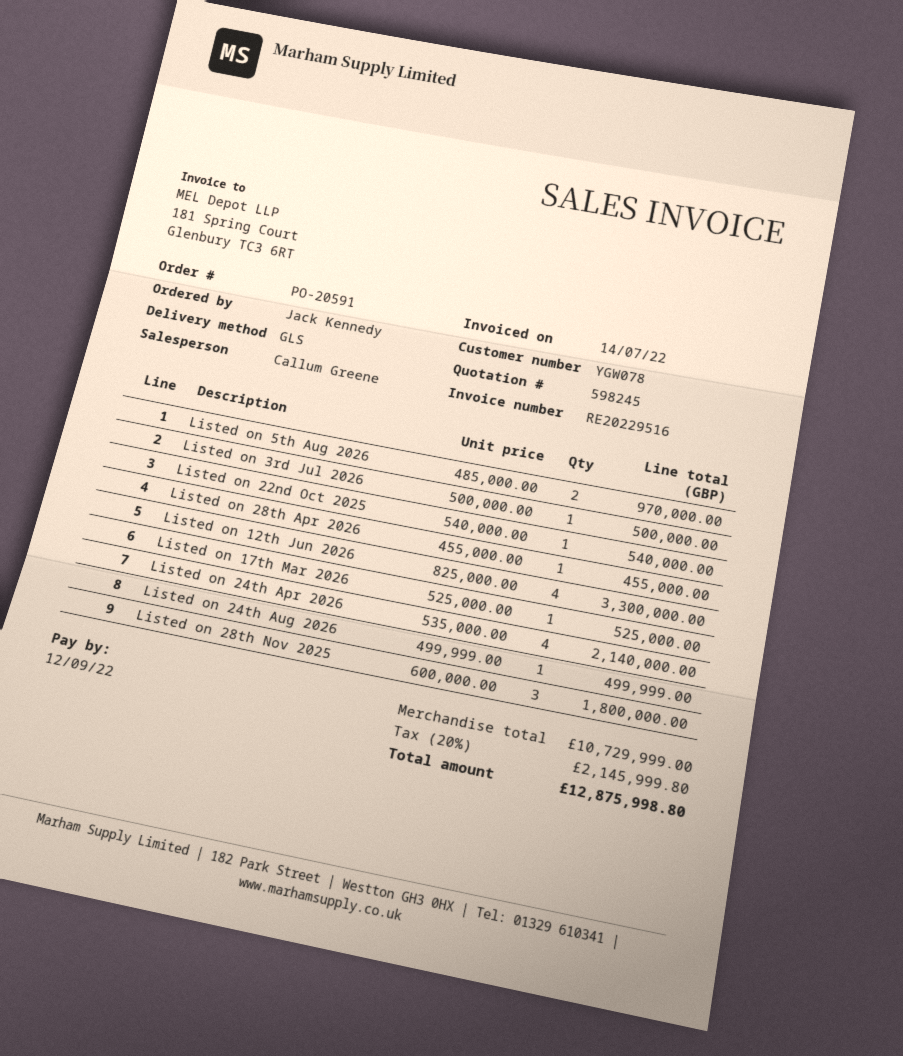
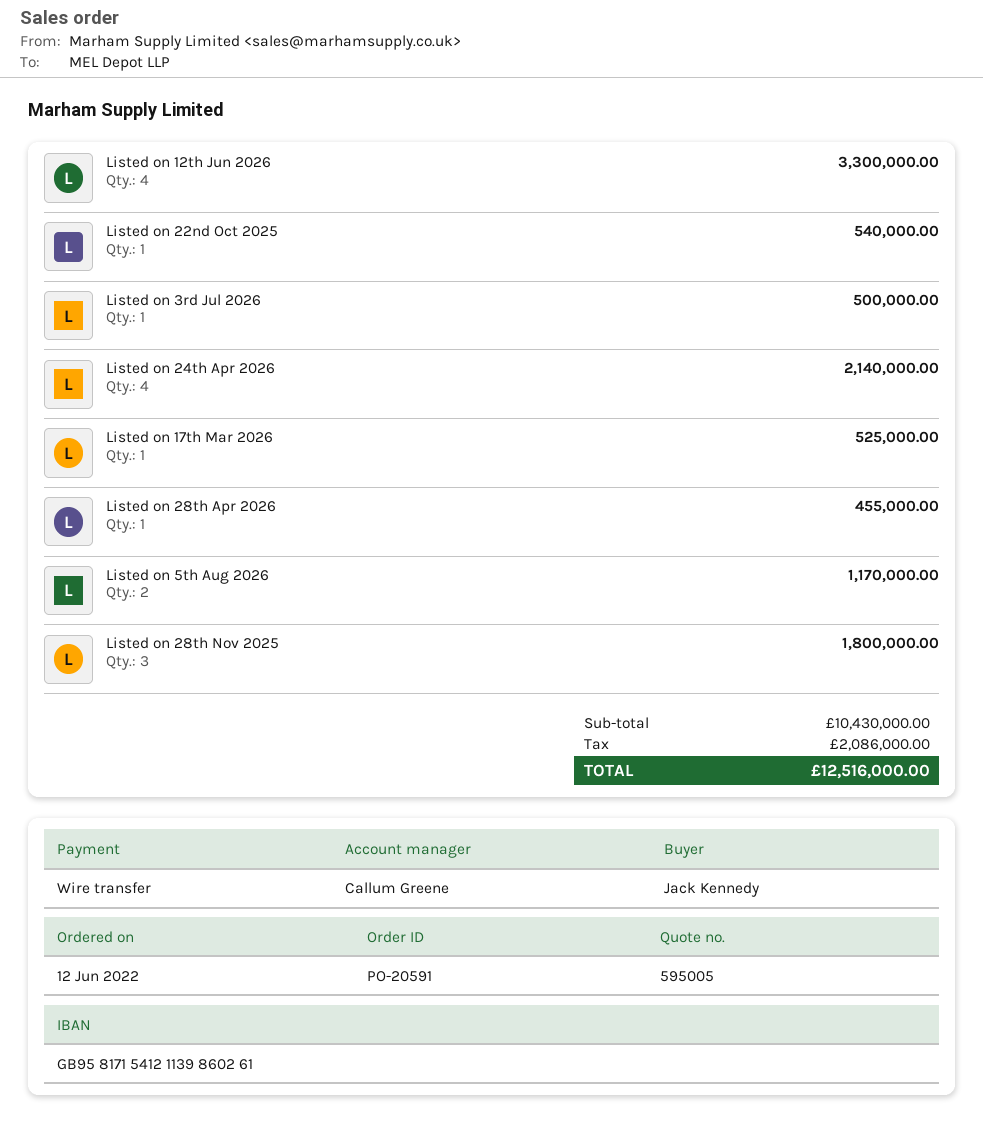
quote number: 598245 -> 595005
Listed on 5th Aug 2026: 2 for 970000.00 -> 2 for 1170000.00
Listed on 24th Aug 2026: 1 for 499999.00 -> none
subtotal: 10729999.00 -> 10430000.00
tax: 2145999.80 -> 2086000.00
total: 12875998.80 -> 12516000.00

